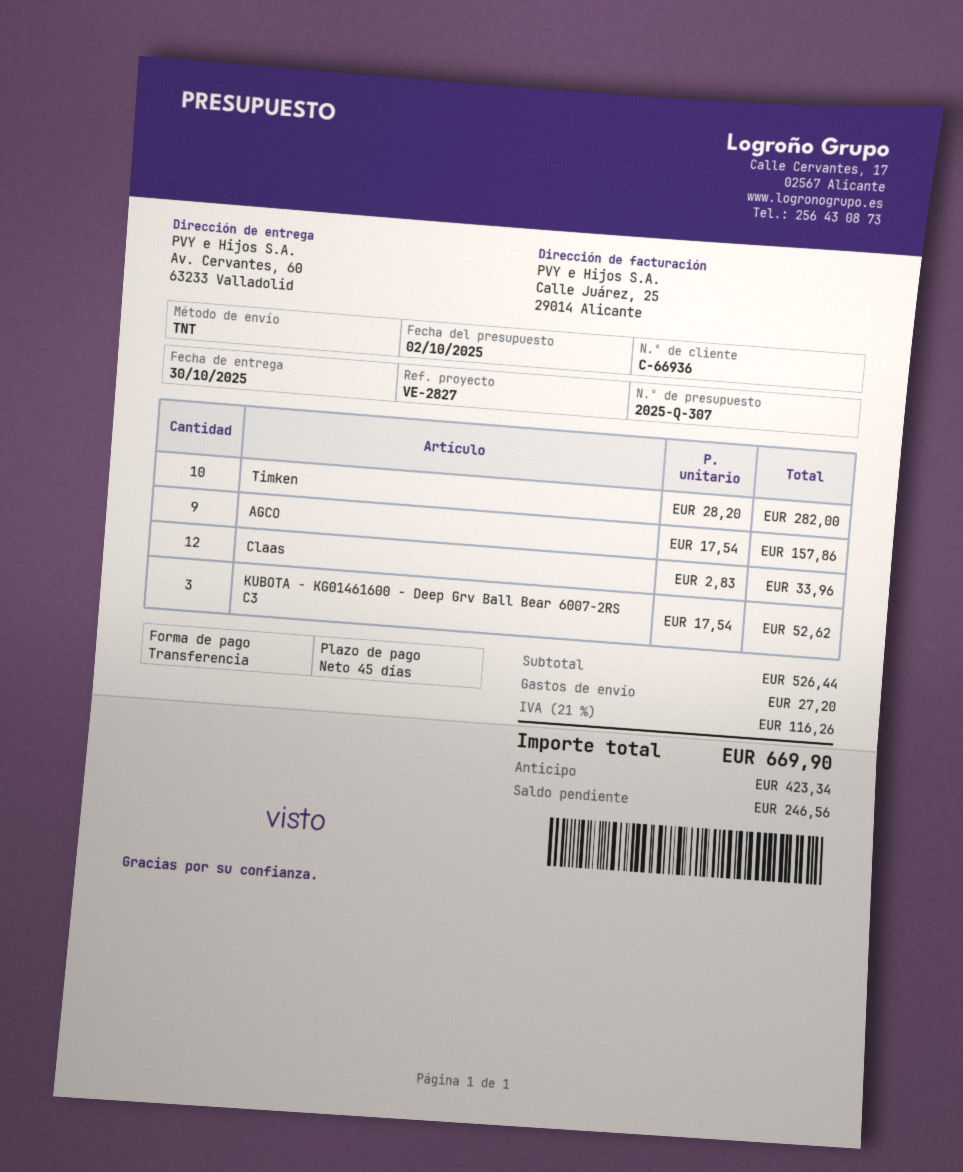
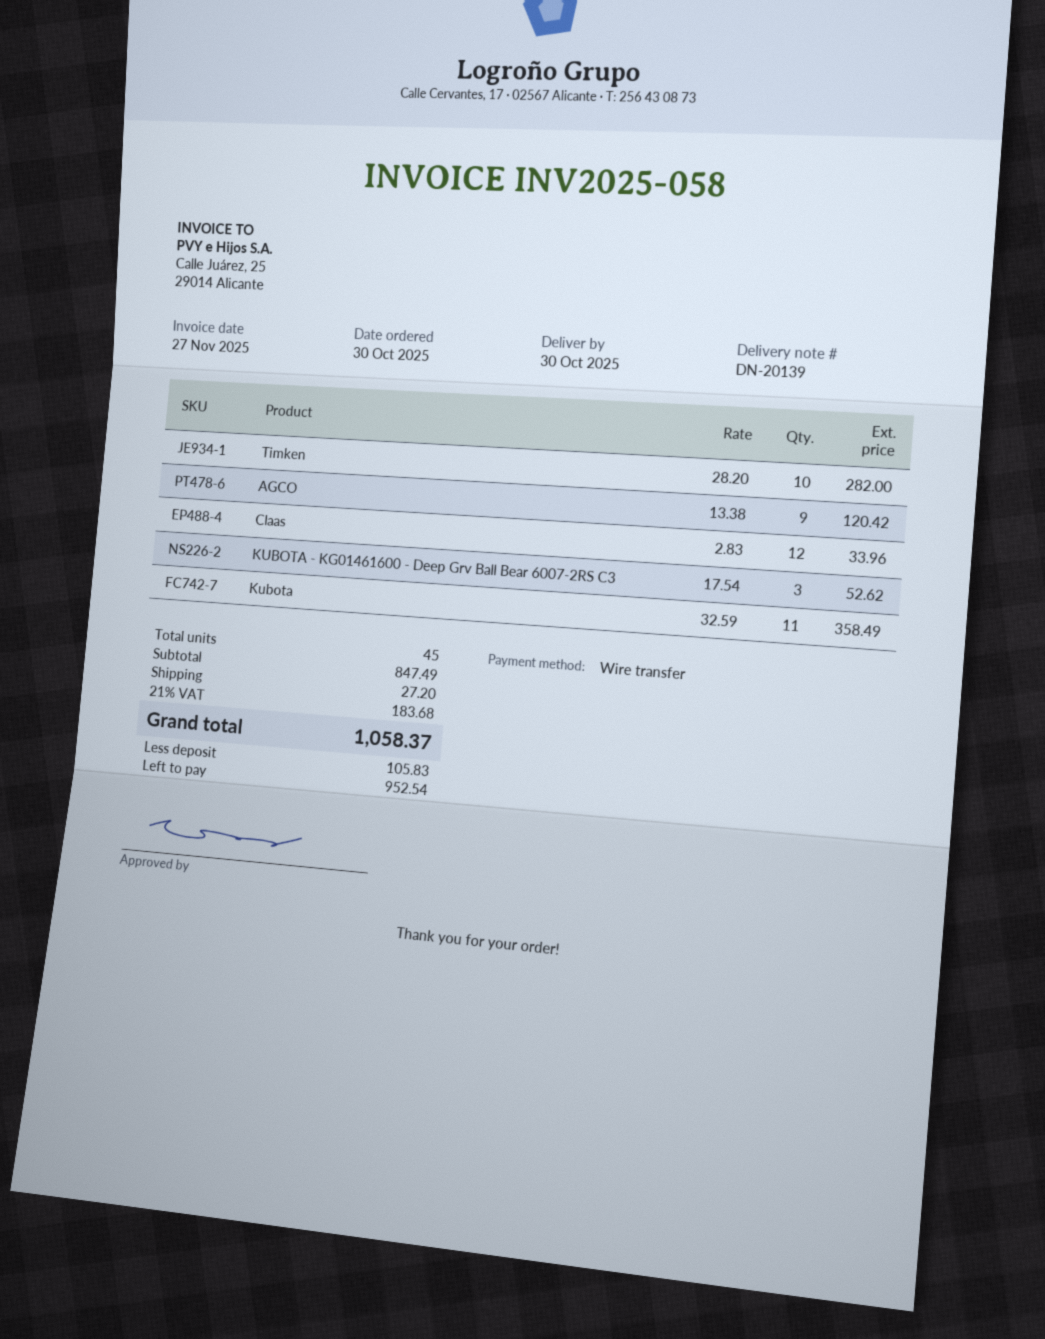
AGCO: 9 x 17.54 = 157.86 -> 9 x 13.38 = 120.42
Kubota: none -> 11 x 32.59 = 358.49
subtotal: 526.44 -> 847.49
tax: 21% = 116.26 -> 21% = 183.68
total: 669.90 -> 1058.37
deposit: 423.34 -> 105.83
balance: 246.56 -> 952.54

